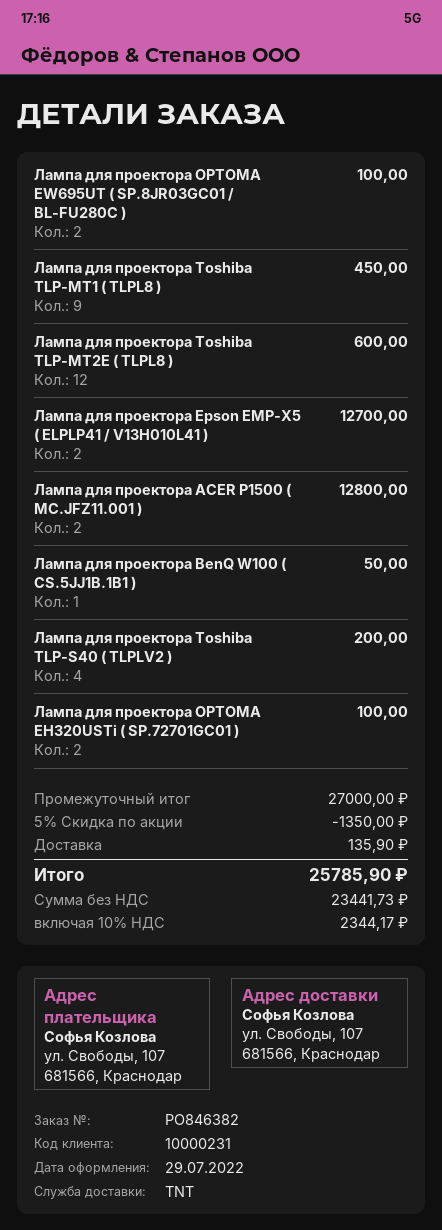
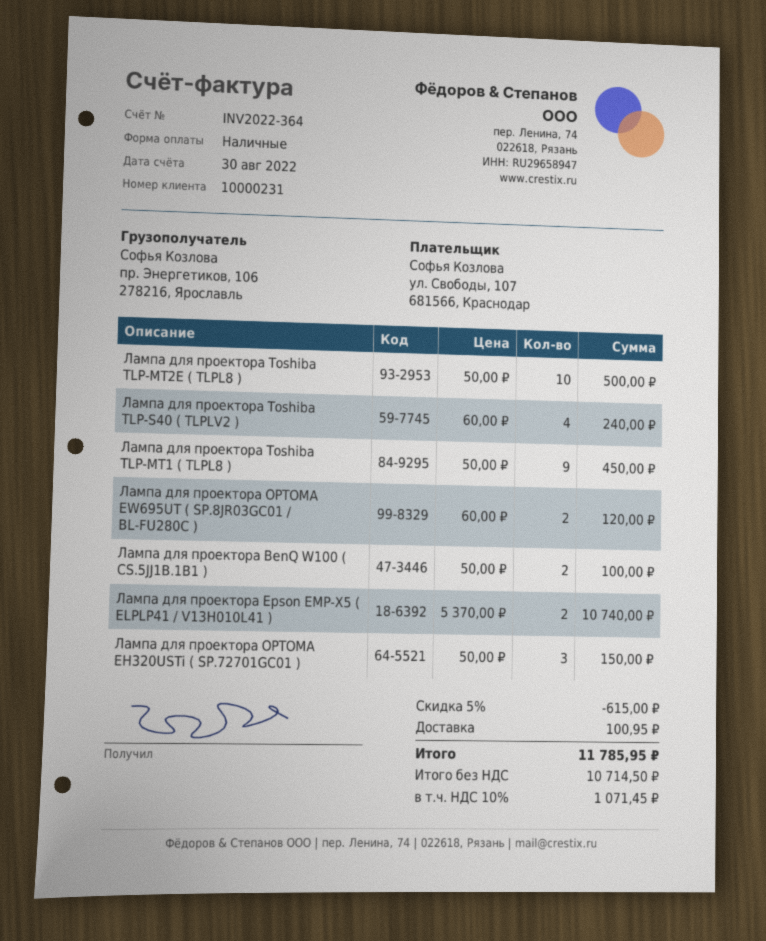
ship to: ул. Свободы, 107, 681566, Краснодар -> пр. Энергетиков, 106, 278216, Ярославль
Лампа для проектора OPTOMA EW695UT ( SP.8JR03GC01 / BL-FU280C ): 2 for 100.00 -> 2 for 120.00
Лампа для проектора Toshiba TLP-MT2E ( TLPL8 ): 12 for 600.00 -> 10 for 500.00
Лампа для проектора Epson EMP-X5 ( ELPLP41 / V13H010L41 ): 2 for 12700.00 -> 2 for 10740.00
Лампа для проектора ACER P1500 ( MC.JFZ11.001 ): 2 for 12800.00 -> none
Лампа для проектора BenQ W100 ( CS.5JJ1B.1B1 ): 1 for 50.00 -> 2 for 100.00
Лампа для проектора Toshiba TLP-S40 ( TLPLV2 ): 4 for 200.00 -> 4 for 240.00
Лампа для проектора OPTOMA EH320USTi ( SP.72701GC01 ): 2 for 100.00 -> 3 for 150.00
discount: 5% = 1350.00 -> 5% = 615.00
shipping: 135.90 -> 100.95
net: 23441.73 -> 10714.50
tax: 10% = 2344.17 -> 10% = 1071.45
total: 25785.90 -> 11785.95

